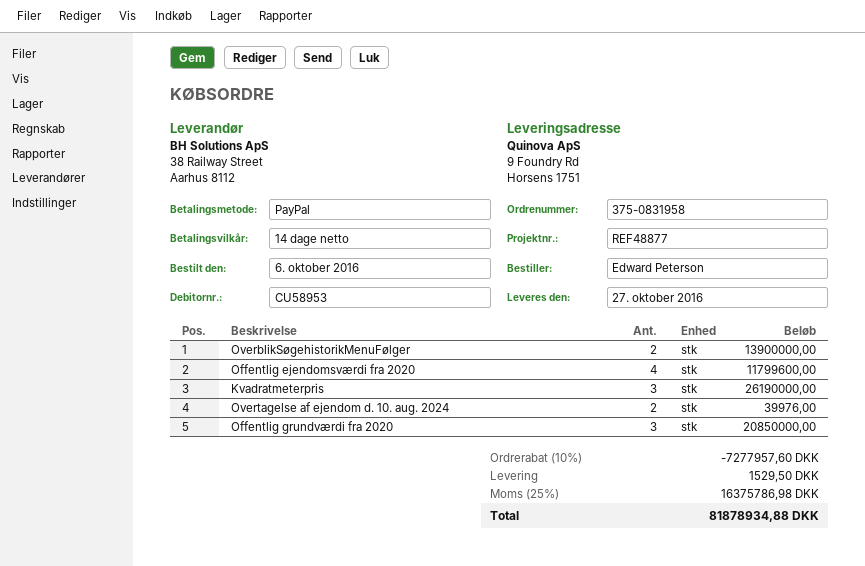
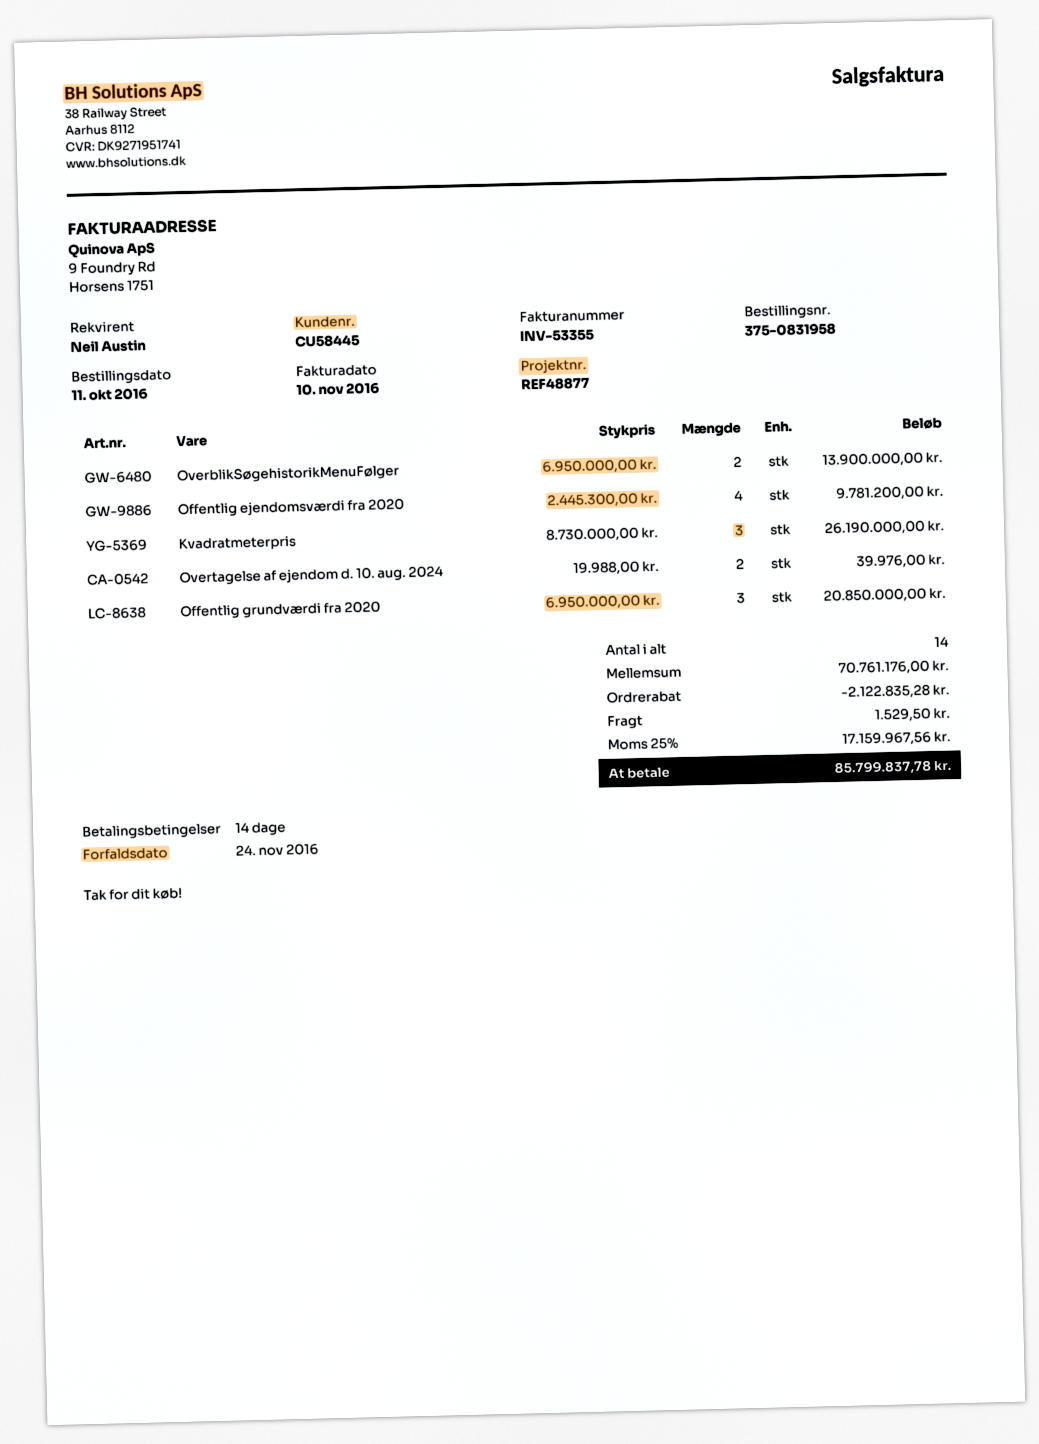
order date: 2016-10-06 -> 2016-10-11
customer number: CU58953 -> CU58445
ordered by: Edward Peterson -> Neil Austin
Offentlig ejendomsværdi fra 2020: 4 for 11799600.00 -> 4 for 9781200.00
discount: 7277957.60 -> 2122835.28
tax: 25% = 16375786.98 -> 25% = 17159967.56
total: 81878934.88 -> 85799837.78

